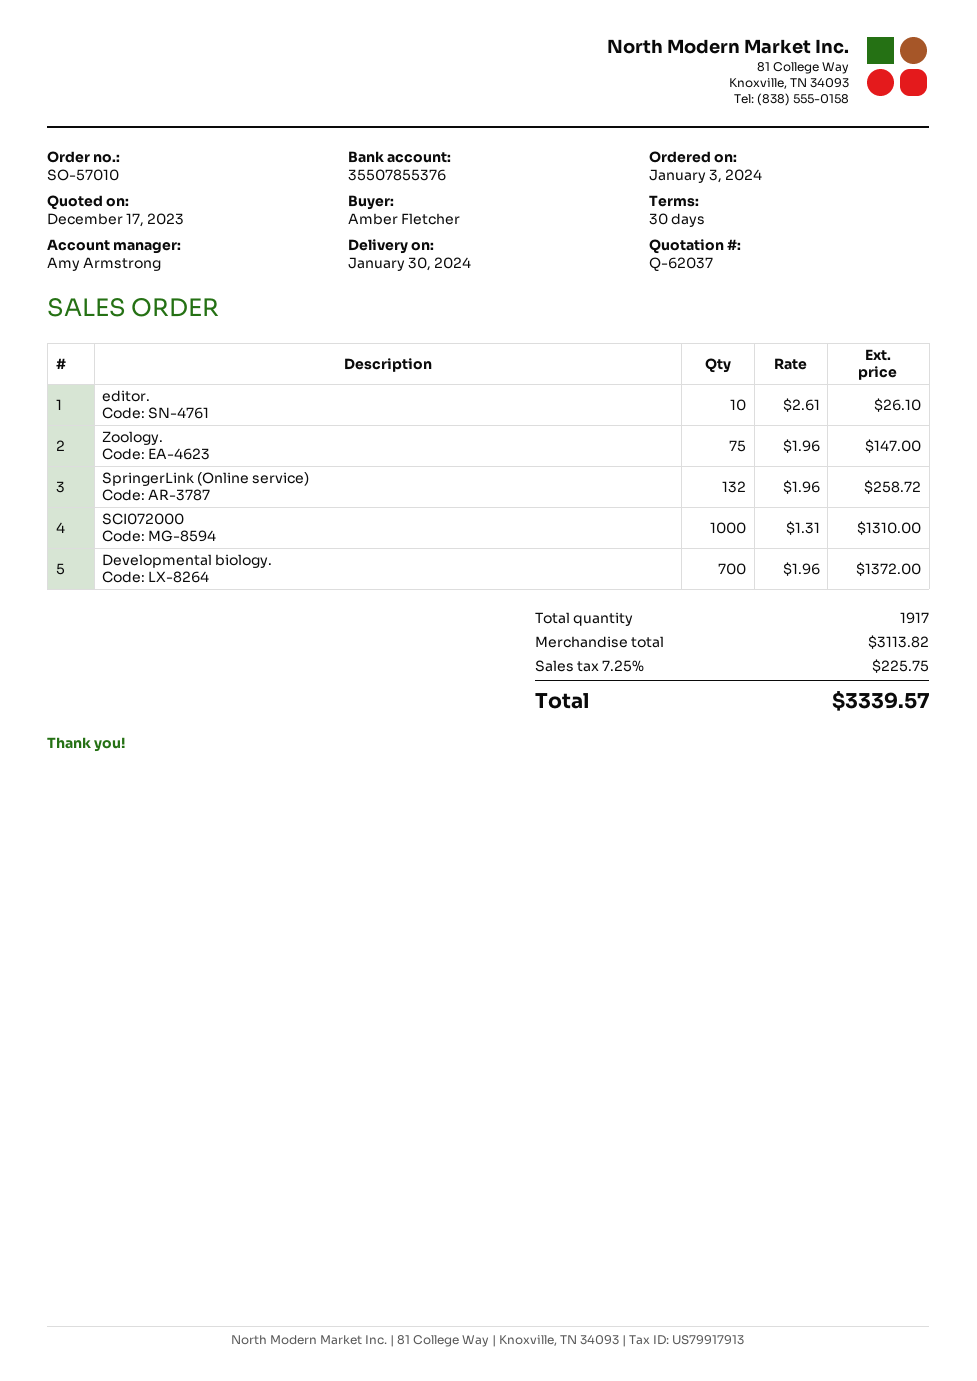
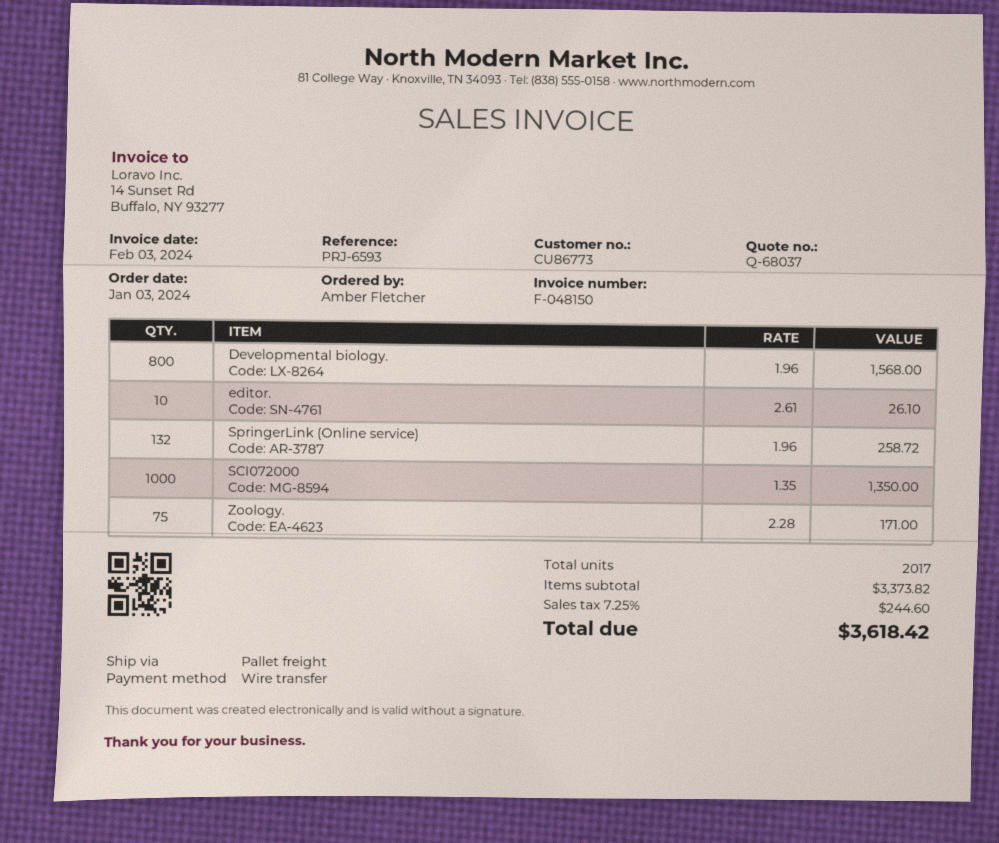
quote number: Q-62037 -> Q-68037
Zoology.: 75 x 1.96 = 147.00 -> 75 x 2.28 = 171.00
SCI072000: 1000 x 1.31 = 1310.00 -> 1000 x 1.35 = 1350.00
Developmental biology.: 700 x 1.96 = 1372.00 -> 800 x 1.96 = 1568.00
total quantity: 1917 -> 2017
subtotal: 3113.82 -> 3373.82
tax: 7.25% = 225.75 -> 7.25% = 244.60
total: 3339.57 -> 3618.42

